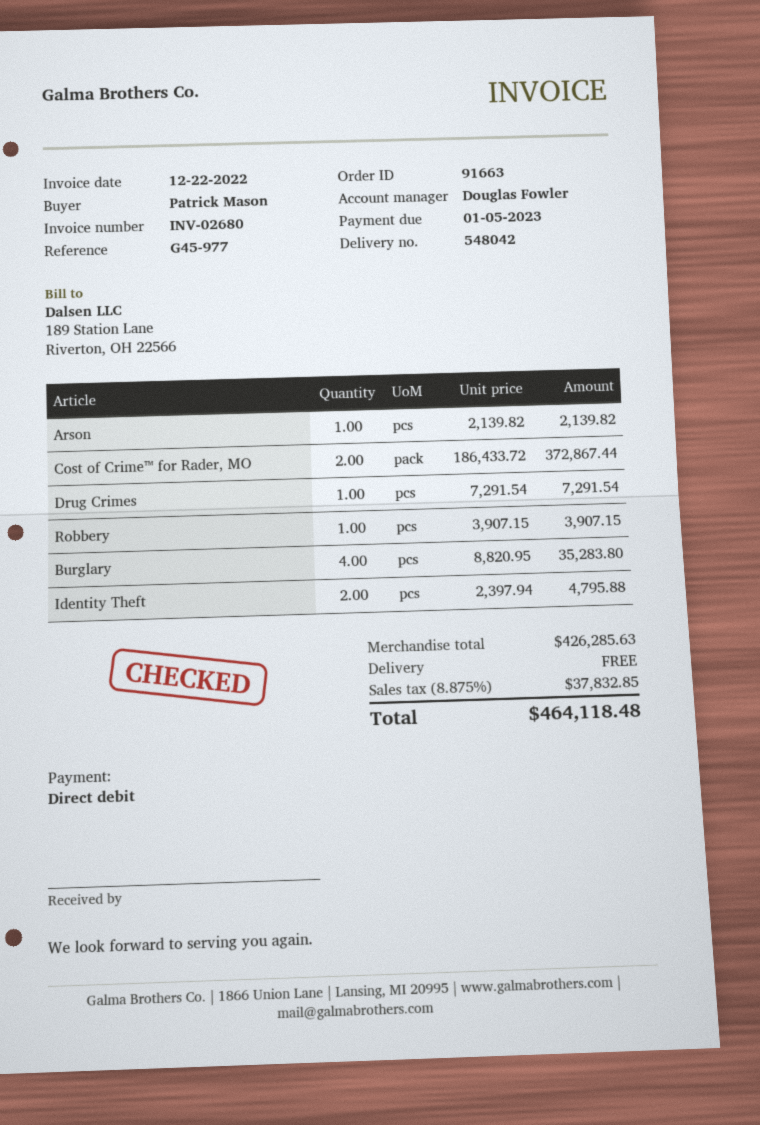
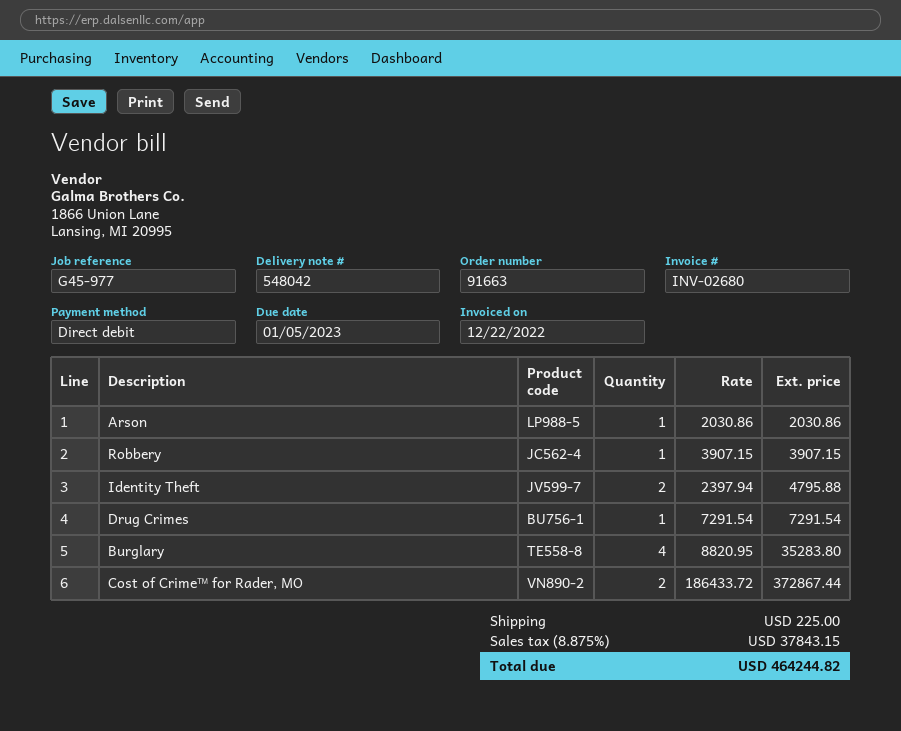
Arson: 1 x 2139.82 = 2139.82 -> 1 x 2030.86 = 2030.86
shipping: 0.00 -> 225.00
tax: 8.875% = 37832.85 -> 8.875% = 37843.15
total: 464118.48 -> 464244.82

